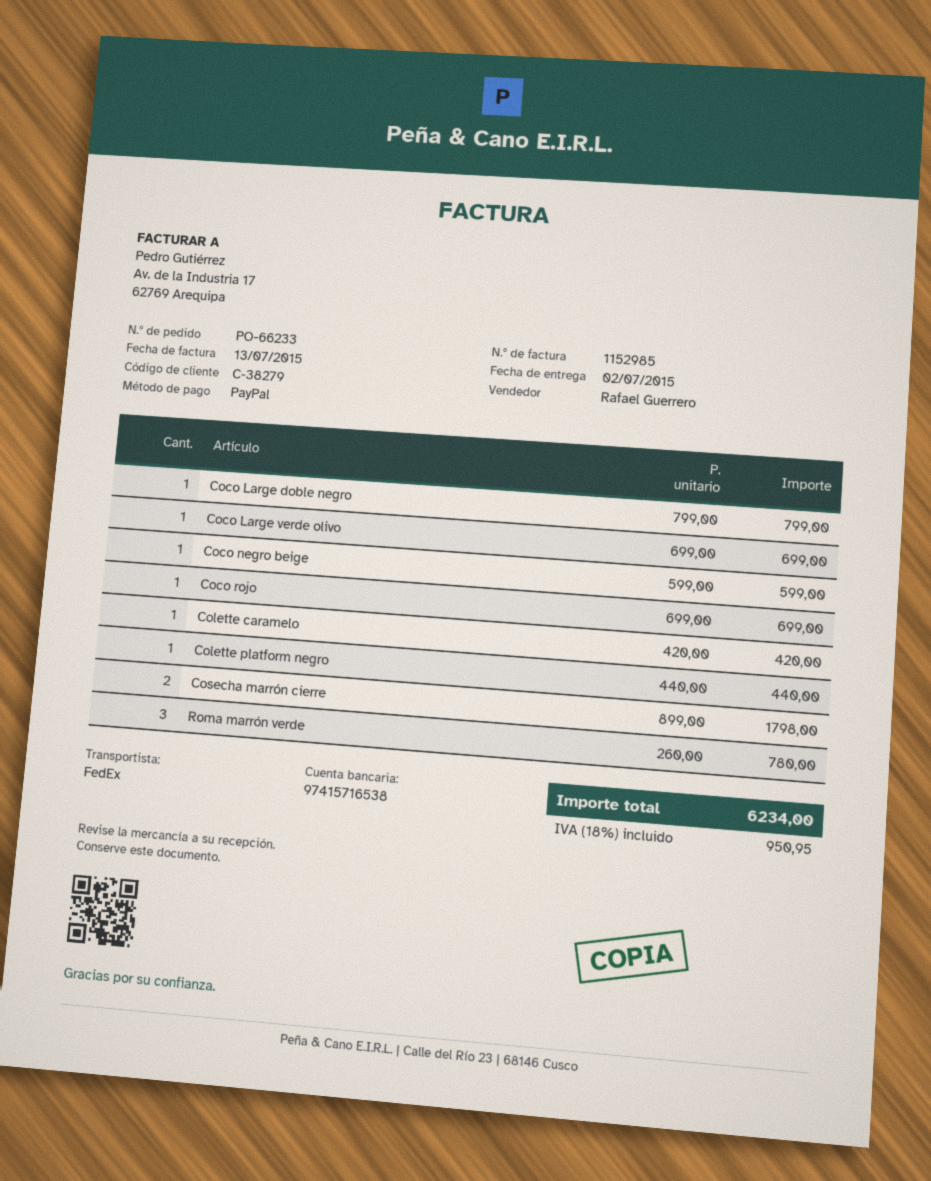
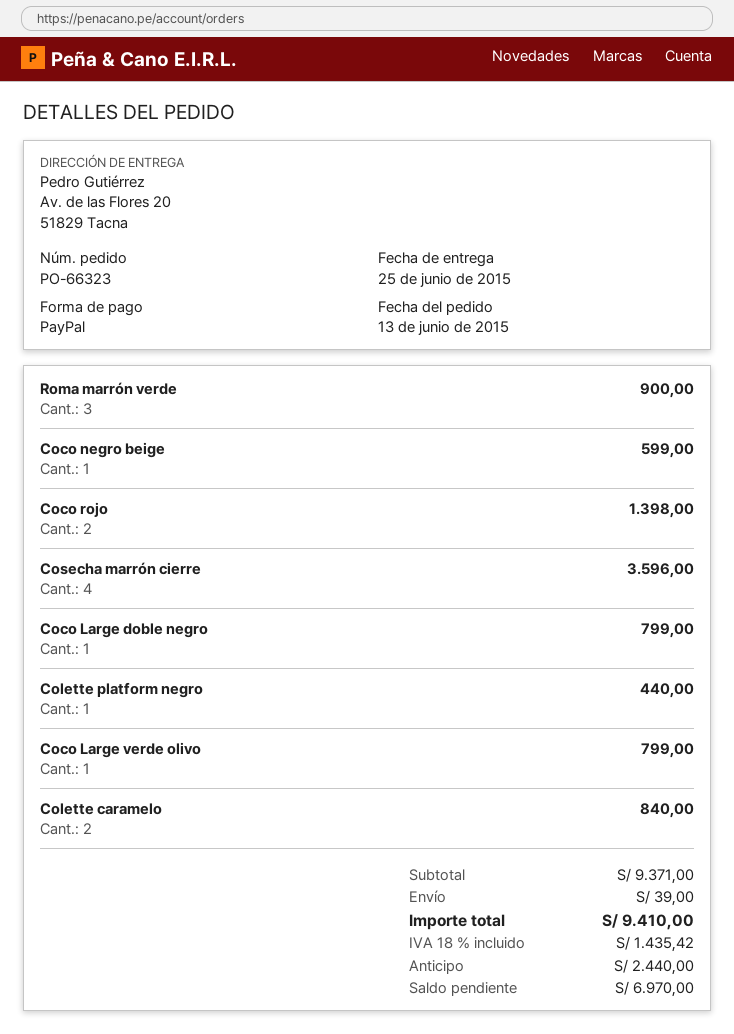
order number: PO-66233 -> PO-66323
delivery date: 2015-07-02 -> 2015-06-25
Coco Large verde olivo: 1 for 699.00 -> 1 for 799.00
Coco rojo: 1 for 699.00 -> 2 for 1398.00
Colette caramelo: 1 for 420.00 -> 2 for 840.00
Cosecha marrón cierre: 2 for 1798.00 -> 4 for 3596.00
Roma marrón verde: 3 for 780.00 -> 3 for 900.00
shipping: none -> 39.00
tax: 18% = 950.95 -> 18% = 1435.42
total: 6234.00 -> 9410.00

